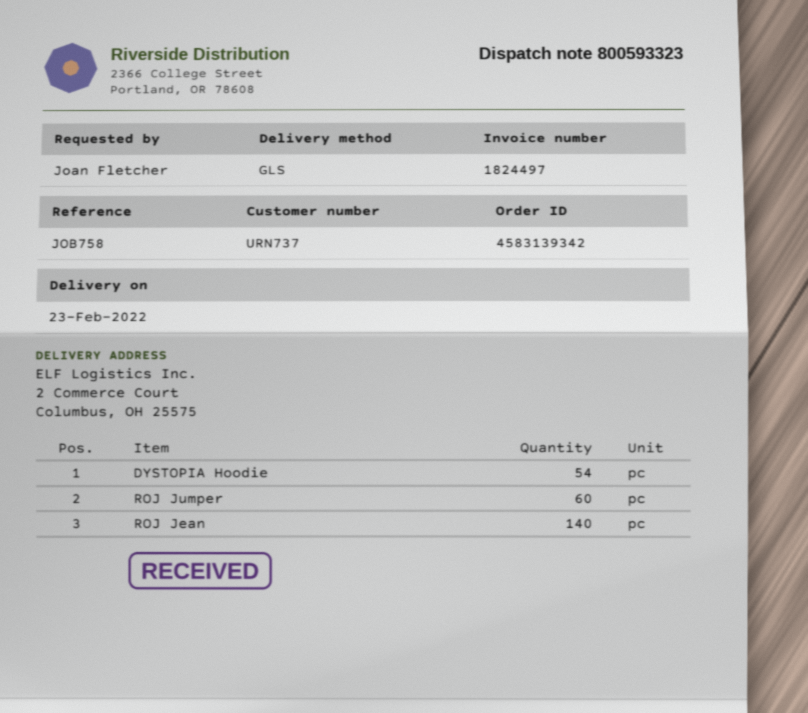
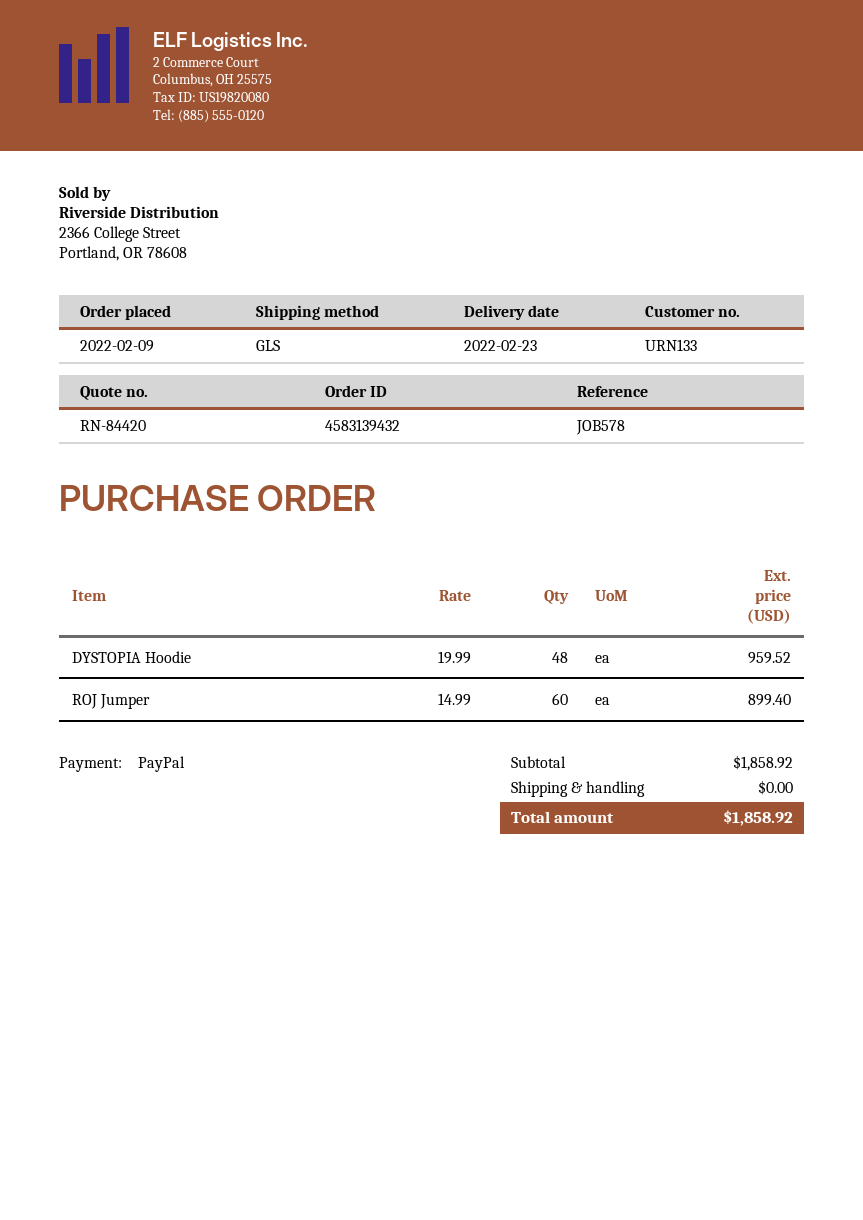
order number: 4583139342 -> 4583139432
customer number: URN737 -> URN133
reference: JOB758 -> JOB578
DYSTOPIA Hoodie: 54 -> 48
ROJ Jean: 140 -> none

